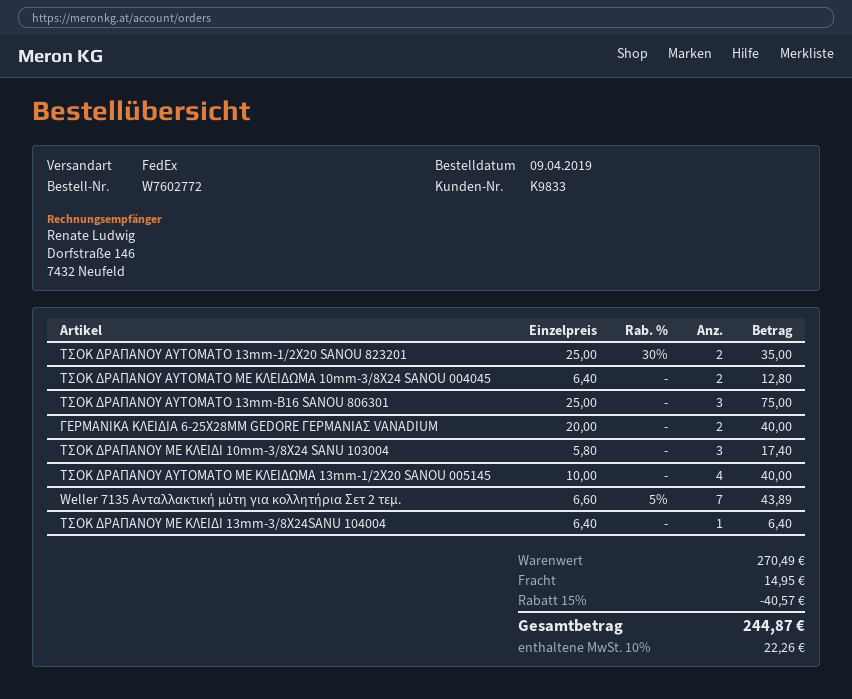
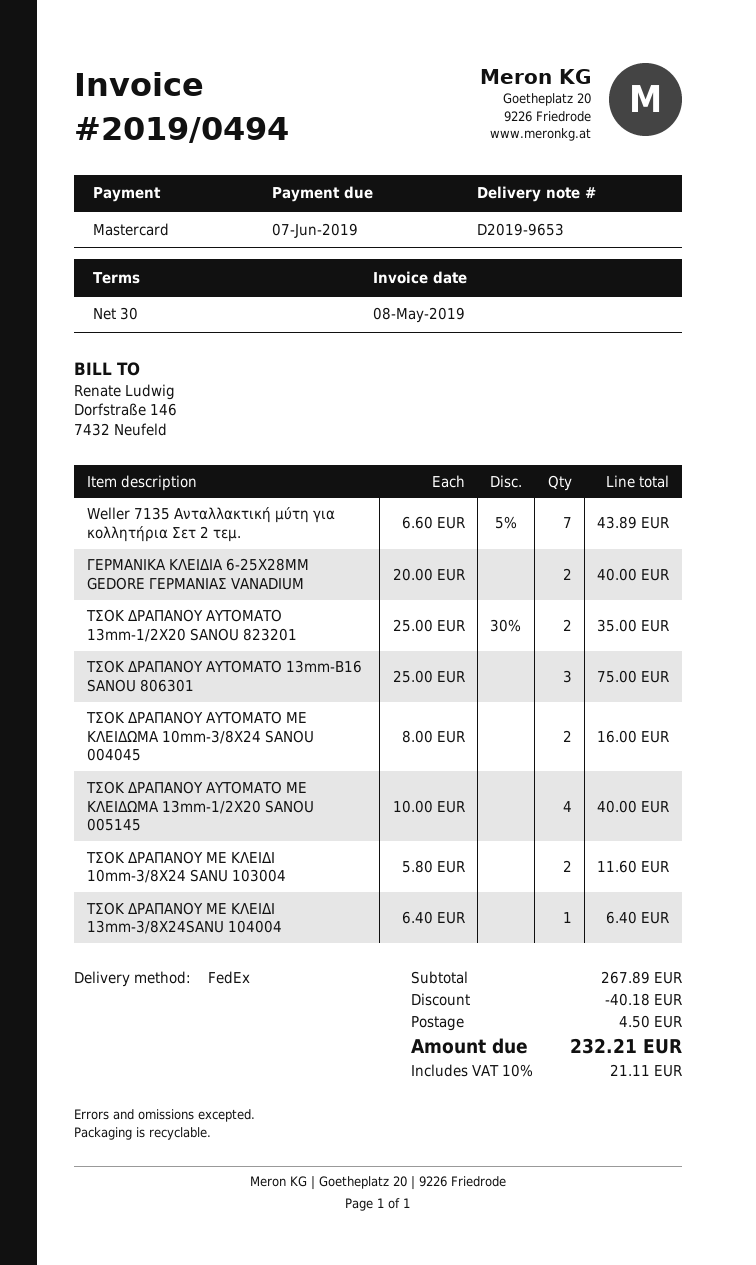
ΤΣΟΚ ΔΡΑΠΑΝΟΥ ΑΥΤΟΜΑΤΟ ME ΚΛΕΙΔΩΜΑ 10mm-3/8Χ24 SANOU 004045: 2 x 6.40 = 12.80 -> 2 x 8.00 = 16.00
ΤΣΟΚ ΔΡΑΠΑΝΟΥ ΜΕ ΚΛΕΙΔΙ 10mm-3/8X24 SANU 103004: 3 x 5.80 = 17.40 -> 2 x 5.80 = 11.60
subtotal: 270.49 -> 267.89
discount: 40.57 -> 40.18
shipping: 14.95 -> 4.50
tax: 10% = 22.26 -> 10% = 21.11
total: 244.87 -> 232.21

